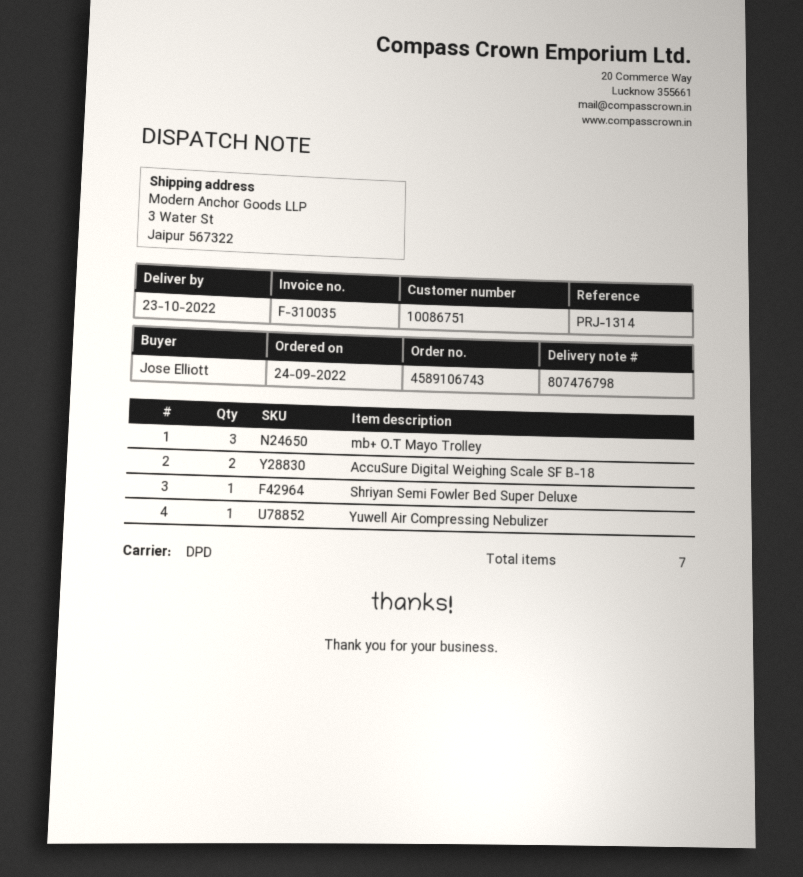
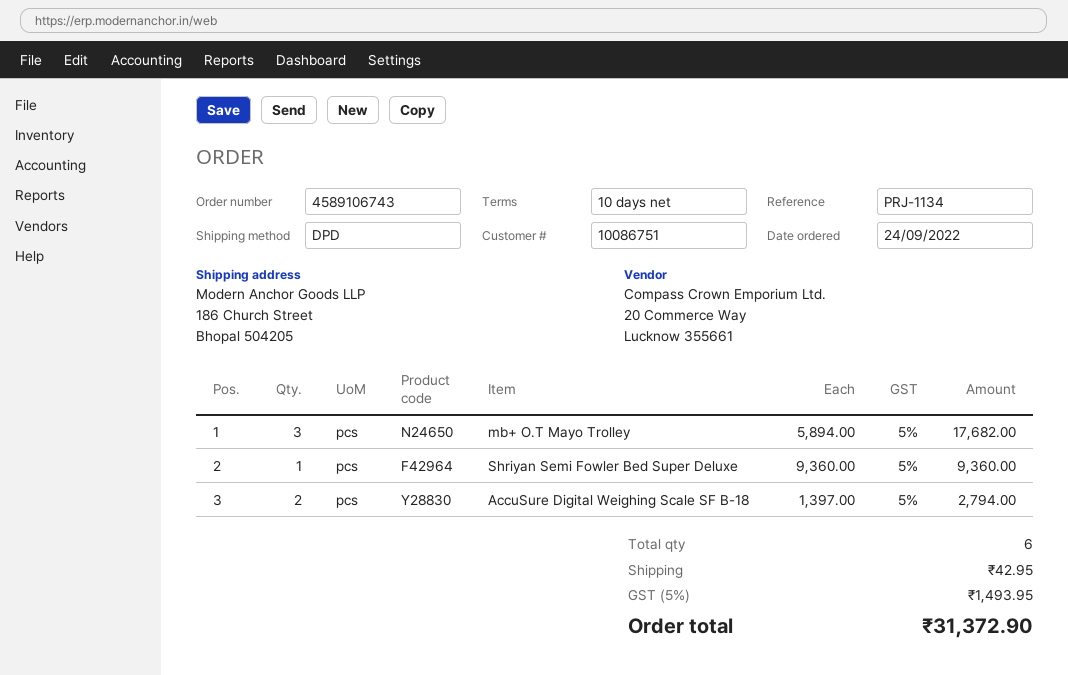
reference: PRJ-1314 -> PRJ-1134
ship to: 3 Water St, Jaipur 567322 -> 186 Church Street, Bhopal 504205
Yuwell Air Compressing Nebulizer: 1 -> none
total quantity: 7 -> 6

